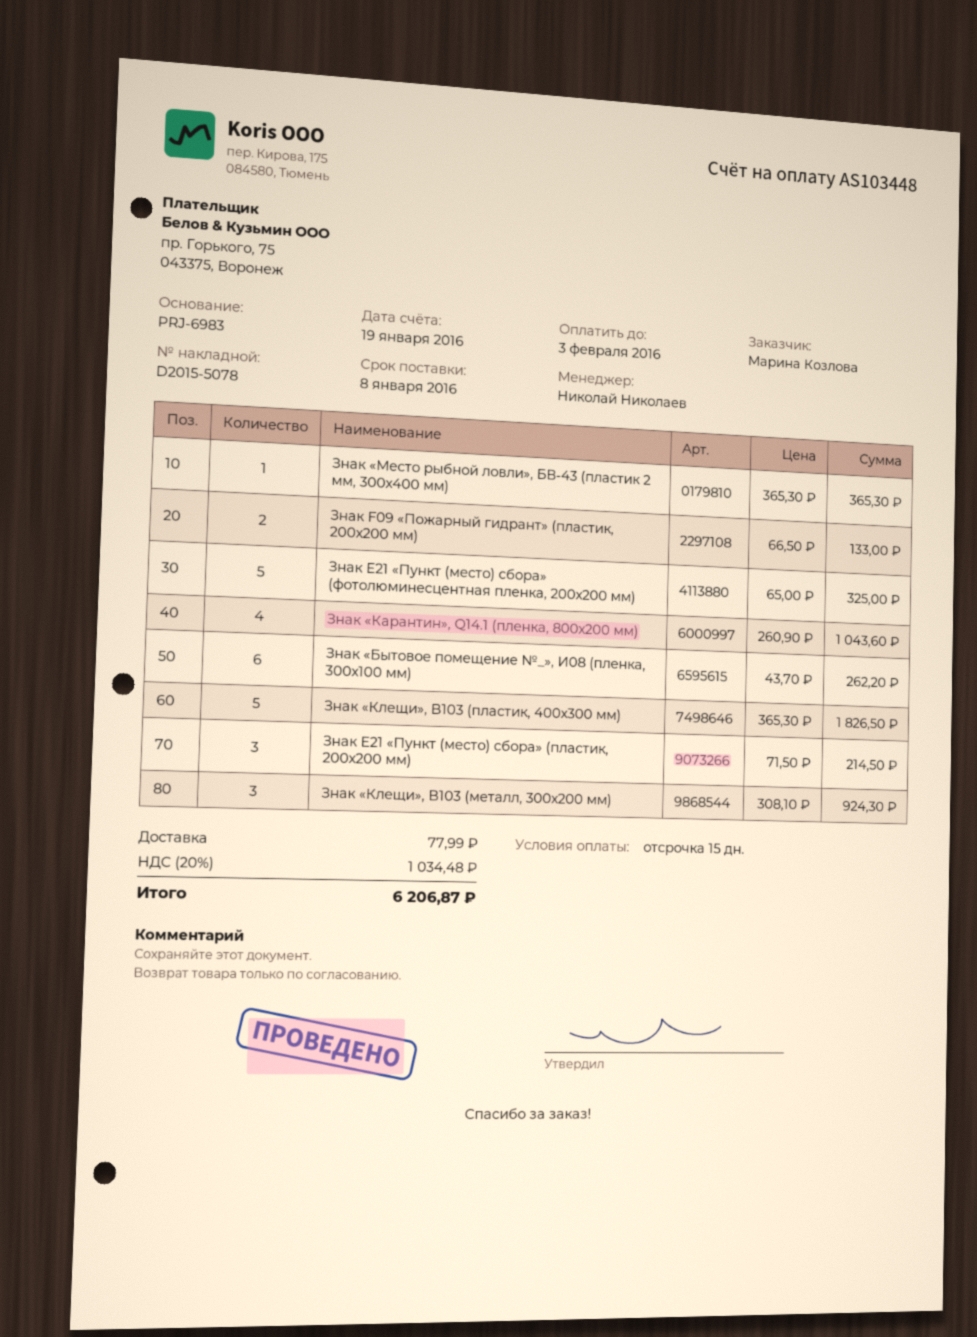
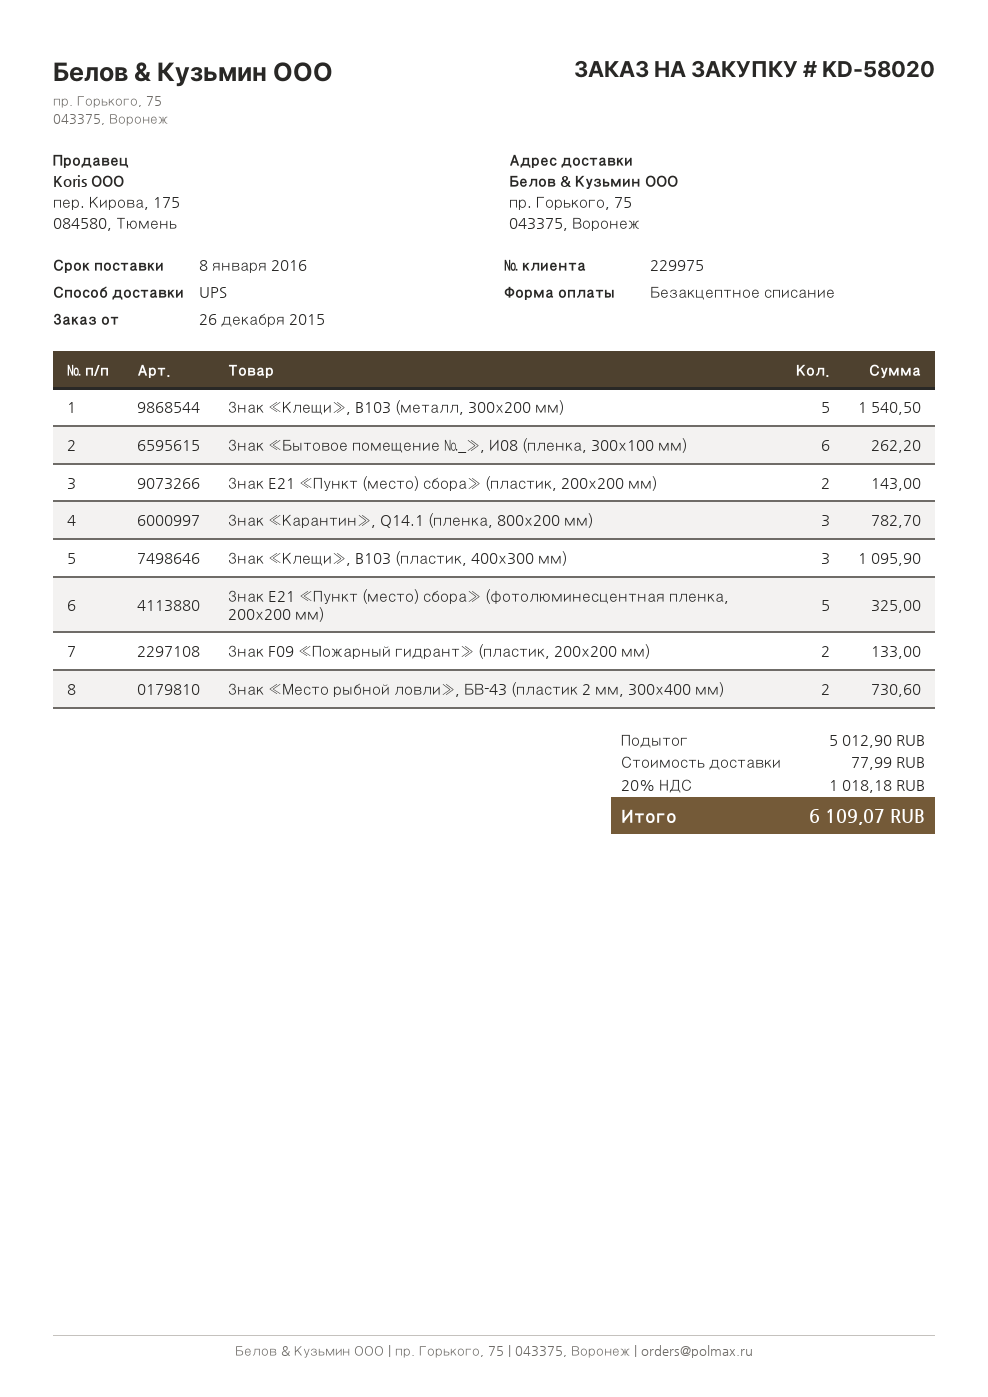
Знак «Место рыбной ловли», БВ-43 (пластик 2 мм, 300х400 мм): 1 for 365.30 -> 2 for 730.60
Знак «Карантин», Q14.1 (пленка, 800х200 мм): 4 for 1043.60 -> 3 for 782.70
Знак «Клещи», B103 (пластик, 400х300 мм): 5 for 1826.50 -> 3 for 1095.90
Знак E21 «Пункт (место) сбора» (пластик, 200х200 мм): 3 for 214.50 -> 2 for 143.00
Знак «Клещи», B103 (металл, 300х200 мм): 3 for 924.30 -> 5 for 1540.50
tax: 20% = 1034.48 -> 20% = 1018.18
total: 6206.87 -> 6109.07

